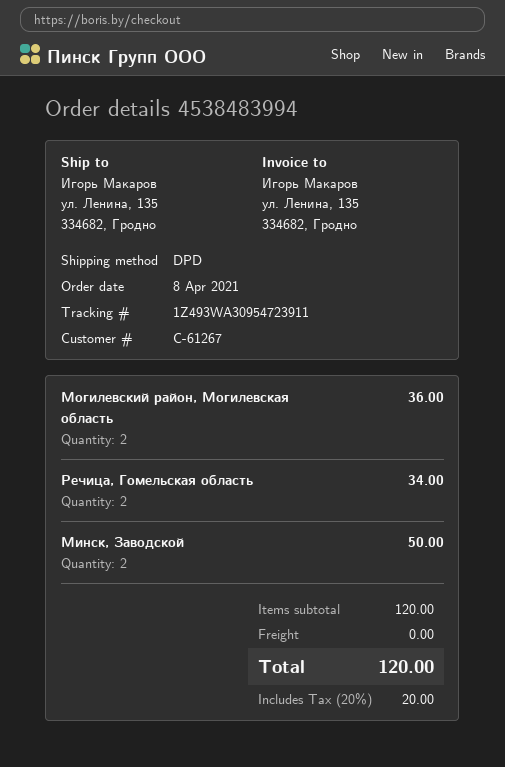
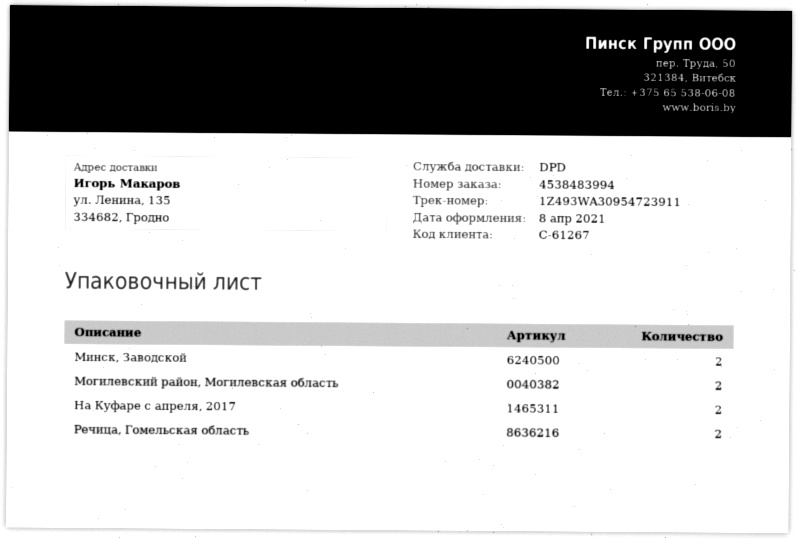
На Куфаре с апреля, 2017: none -> 2

